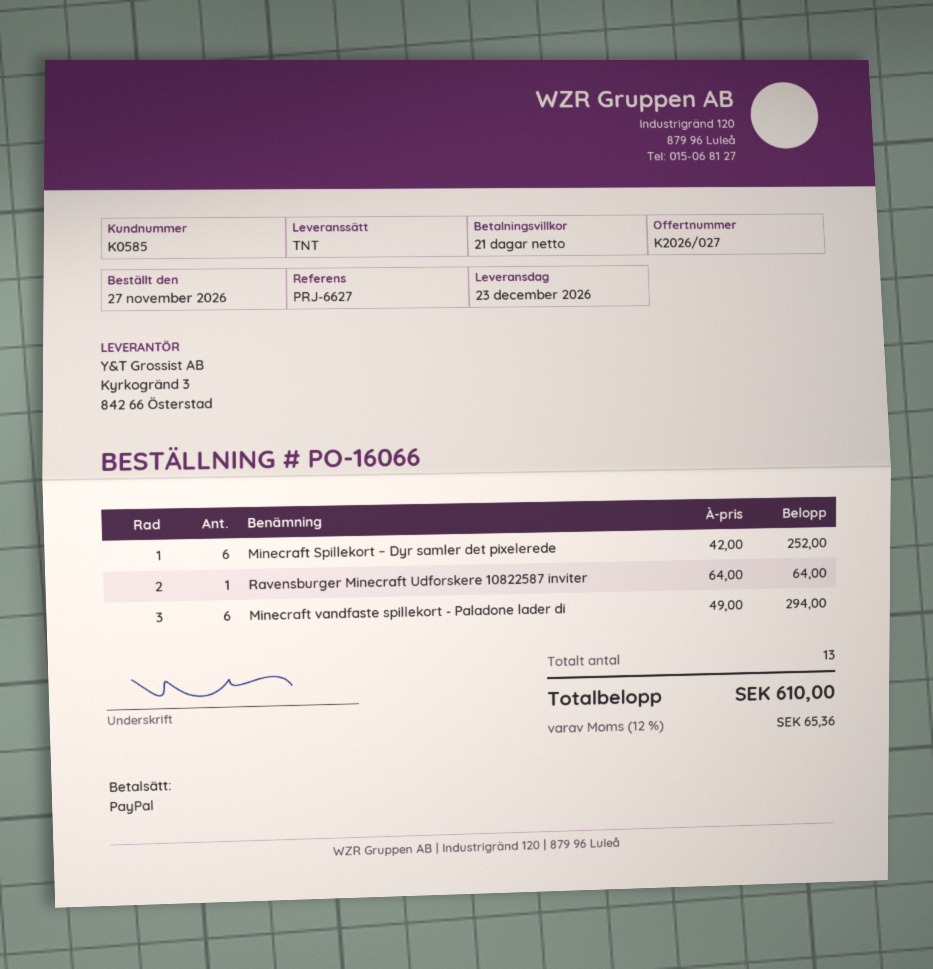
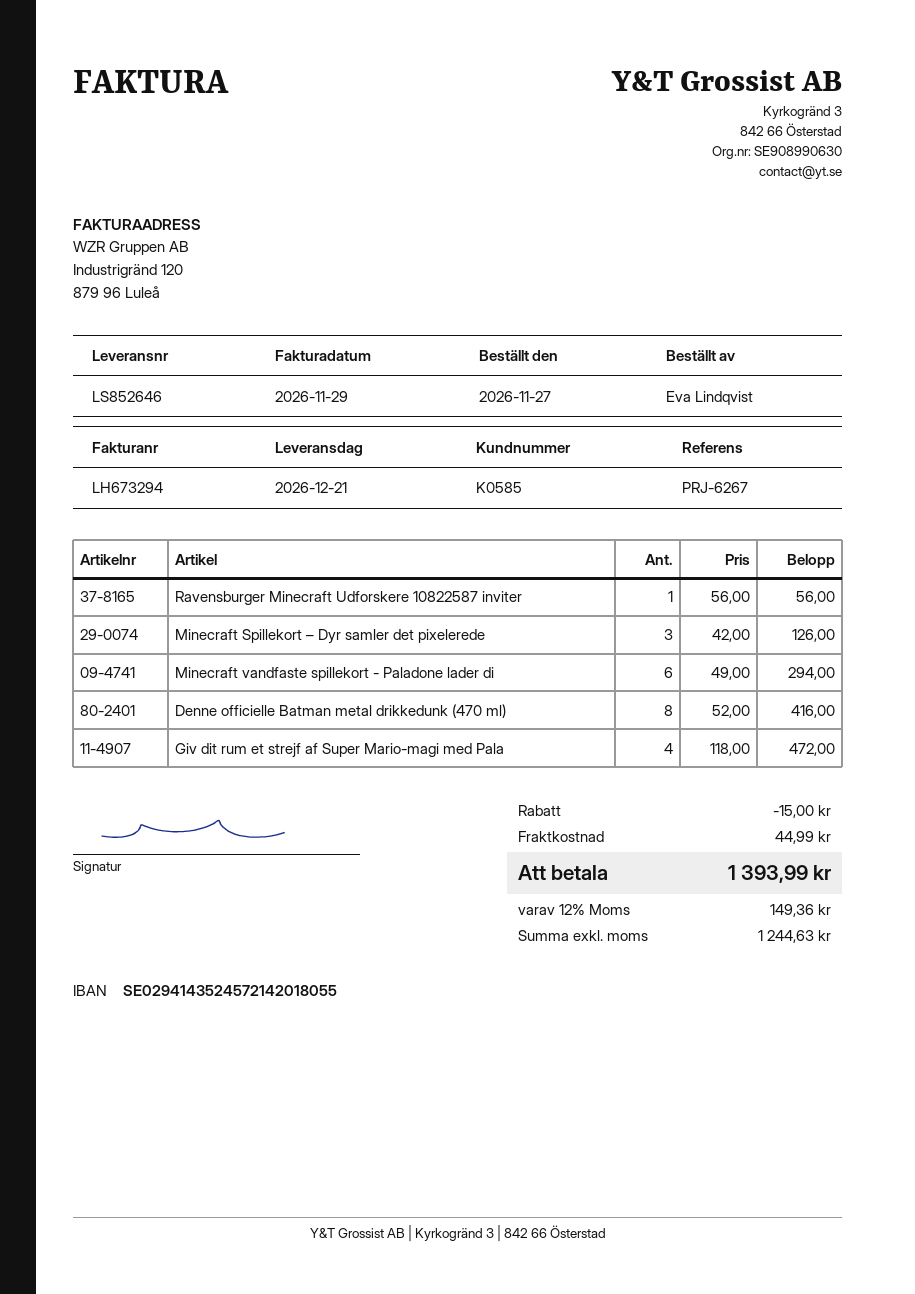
delivery date: 2026-12-23 -> 2026-12-21
reference: PRJ-6627 -> PRJ-6267
Minecraft Spillekort – Dyr samler det pixelerede: 6 x 42.00 = 252.00 -> 3 x 42.00 = 126.00
Ravensburger Minecraft Udforskere 10822587 inviter: 1 x 64.00 = 64.00 -> 1 x 56.00 = 56.00
Denne officielle Batman metal drikkedunk (470 ml): none -> 8 x 52.00 = 416.00
Giv dit rum et strejf af Super Mario-magi med Pala: none -> 4 x 118.00 = 472.00
discount: none -> 15.00
shipping: none -> 44.99
tax: 12% = 65.36 -> 12% = 149.36
total: 610.00 -> 1393.99

